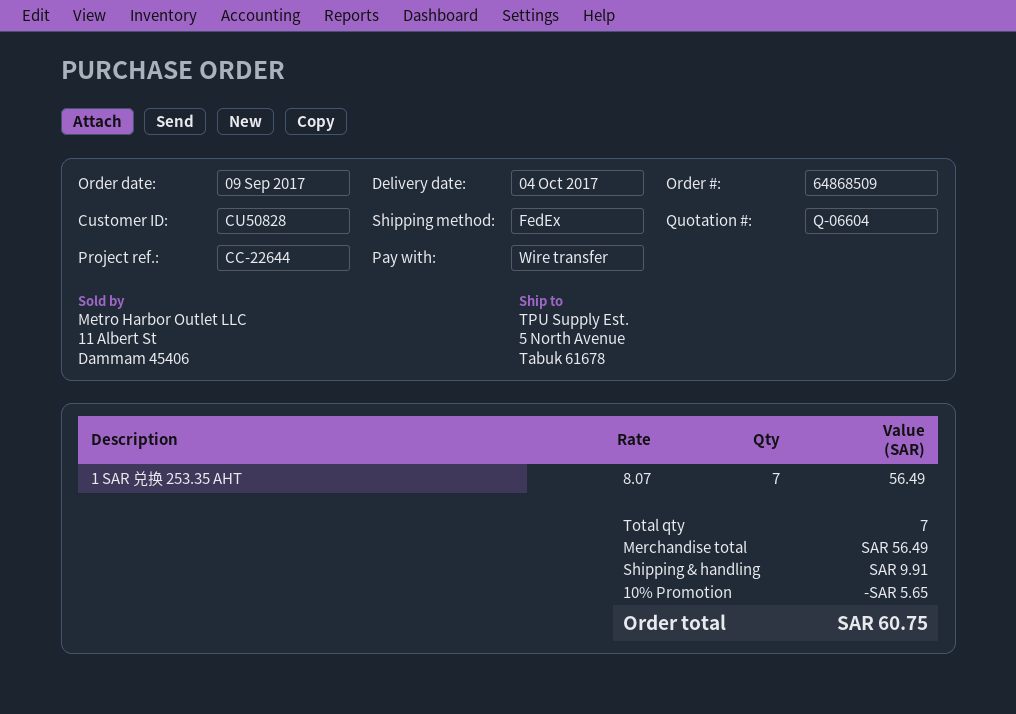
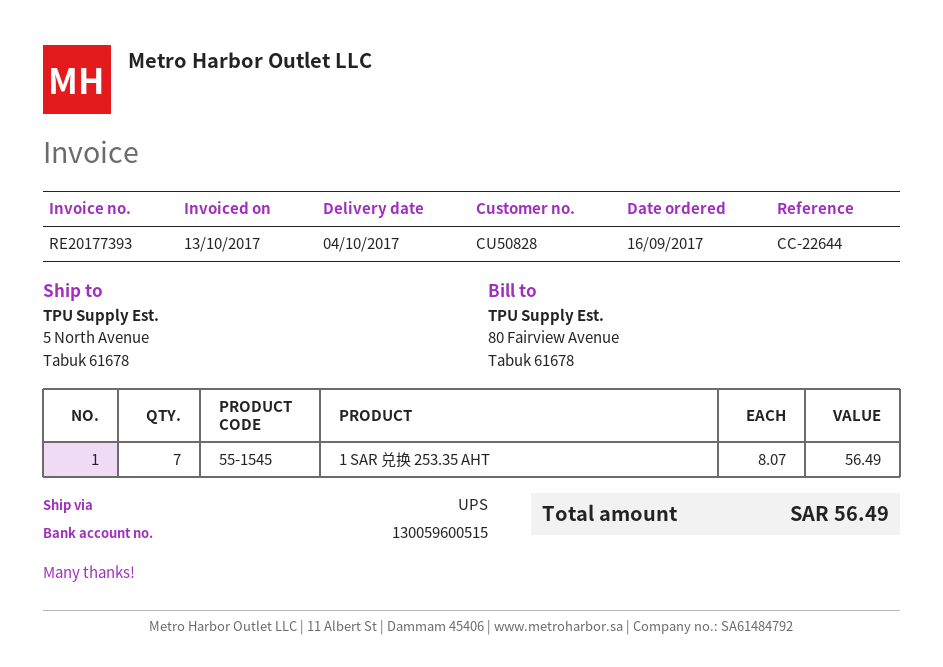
order date: 2017-09-09 -> 2017-09-16
shipping method: FedEx -> UPS
discount: 10% = 5.65 -> none
shipping: 9.91 -> none
total: 60.75 -> 56.49

